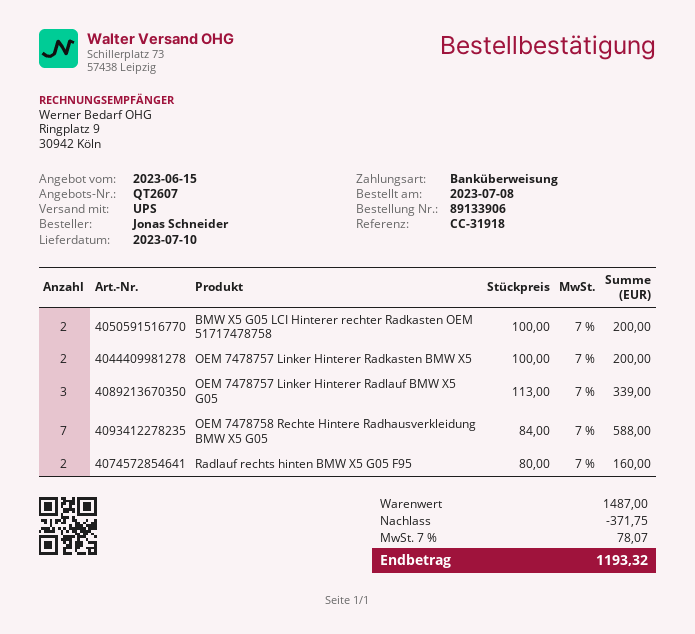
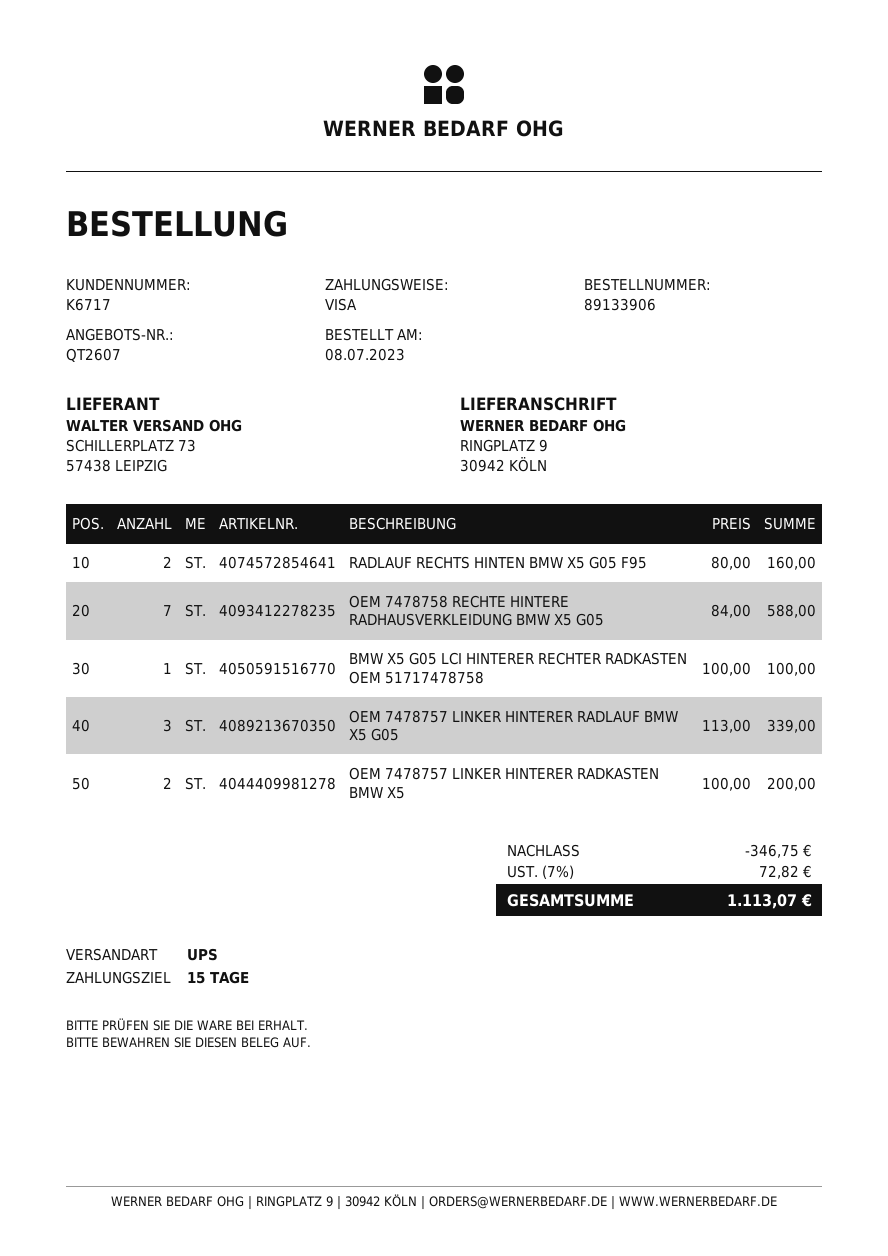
payment method: bank transfer -> Visa
BMW X5 G05 LCI Hinterer rechter Radkasten OEM 51717478758: 2 x 100.00 = 200.00 -> 1 x 100.00 = 100.00
discount: 371.75 -> 346.75
tax: 7% = 78.07 -> 7% = 72.82
total: 1193.32 -> 1113.07

